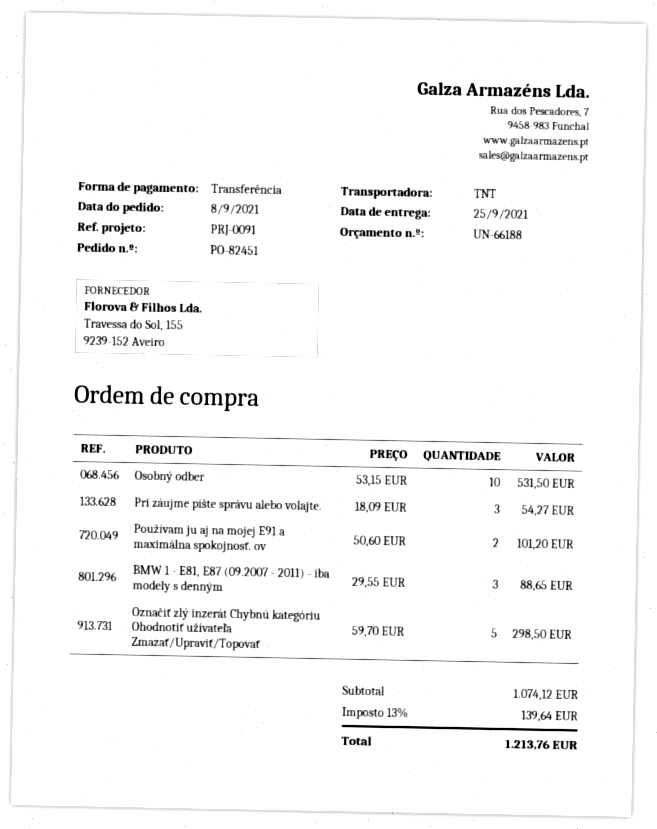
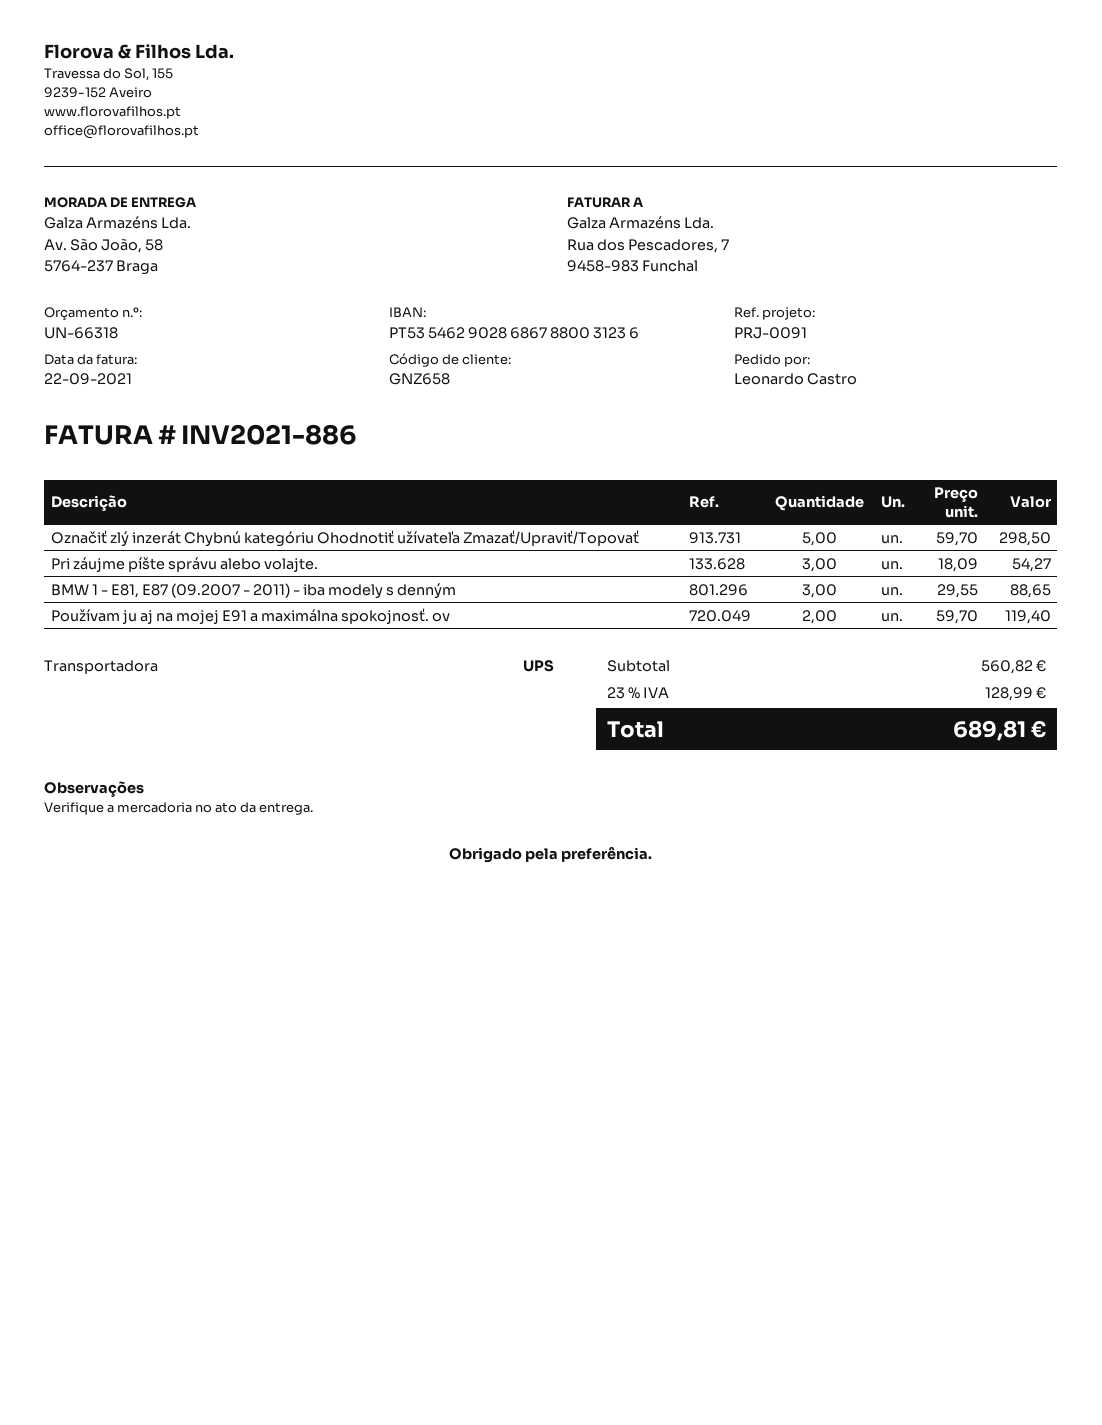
quote number: UN-66188 -> UN-66318
shipping method: TNT -> UPS
Osobný odber: 10 x 53.15 = 531.50 -> none
Používam ju aj na mojej E91 a maximálna spokojnosť. ov: 2 x 50.60 = 101.20 -> 2 x 59.70 = 119.40
subtotal: 1074.12 -> 560.82
tax: 13% = 139.64 -> 23% = 128.99
total: 1213.76 -> 689.81

